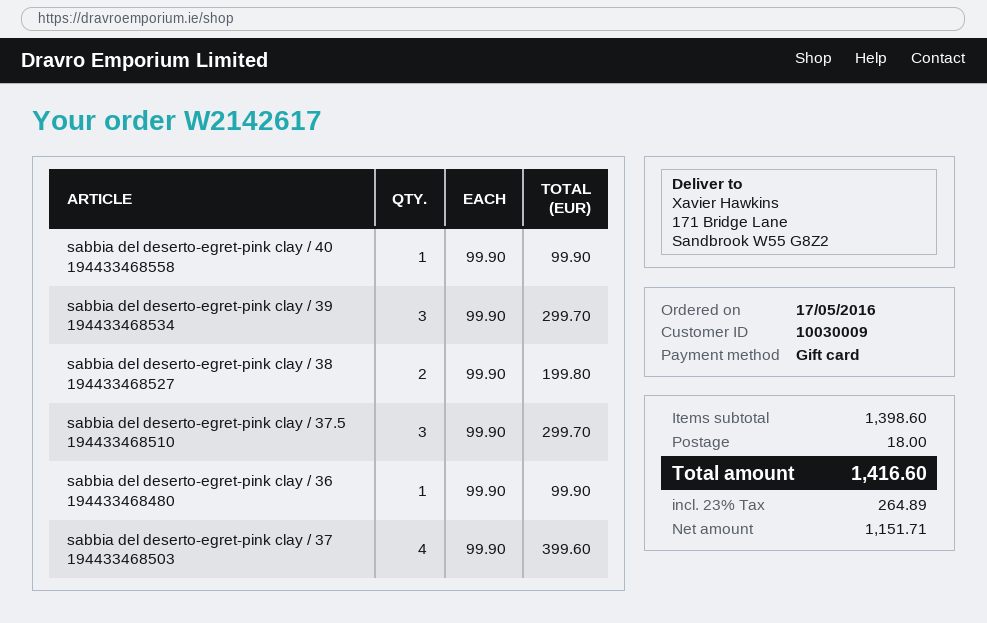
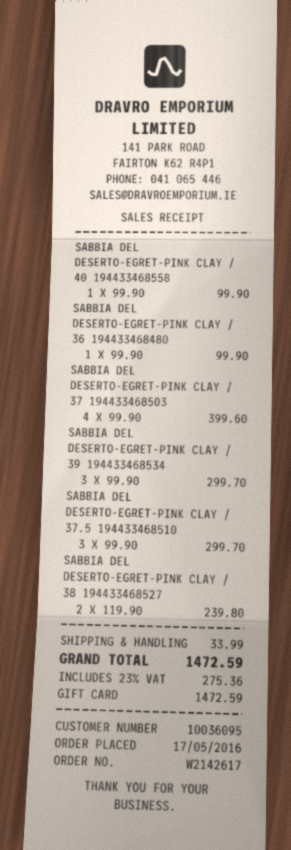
customer number: 10030009 -> 10036095
sabbia del deserto-egret-pink clay / 38 194433468527: 2 x 99.90 = 199.80 -> 2 x 119.90 = 239.80
shipping: 18.00 -> 33.99
tax: 23% = 264.89 -> 23% = 275.36
total: 1416.60 -> 1472.59

